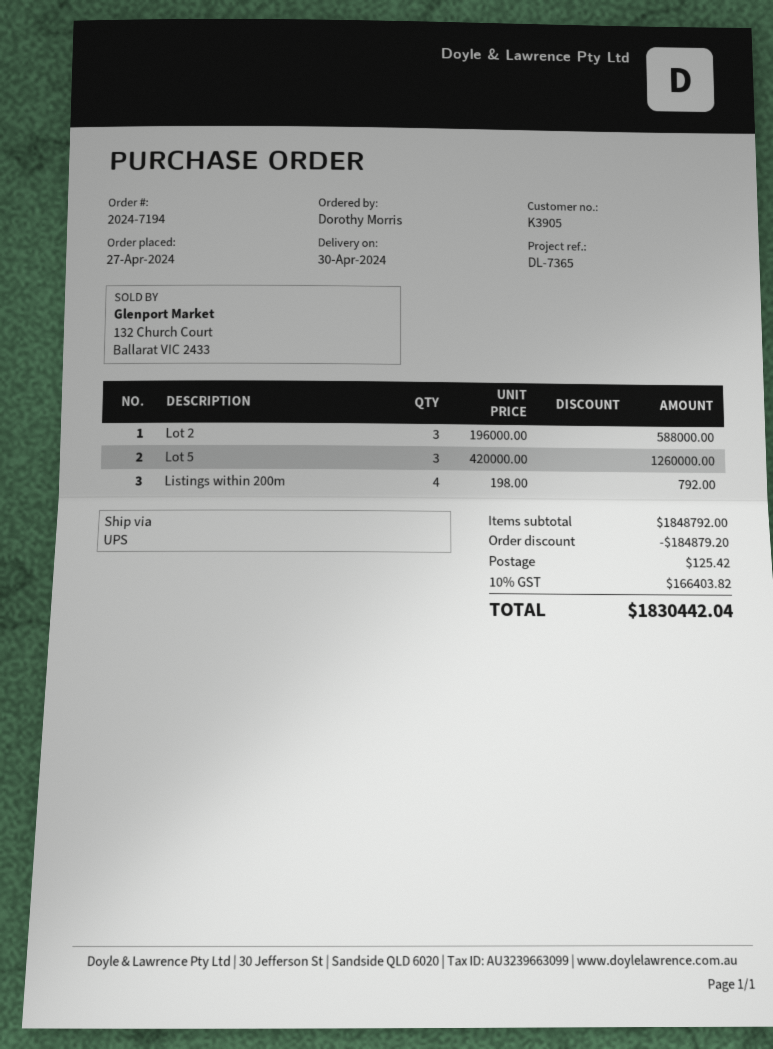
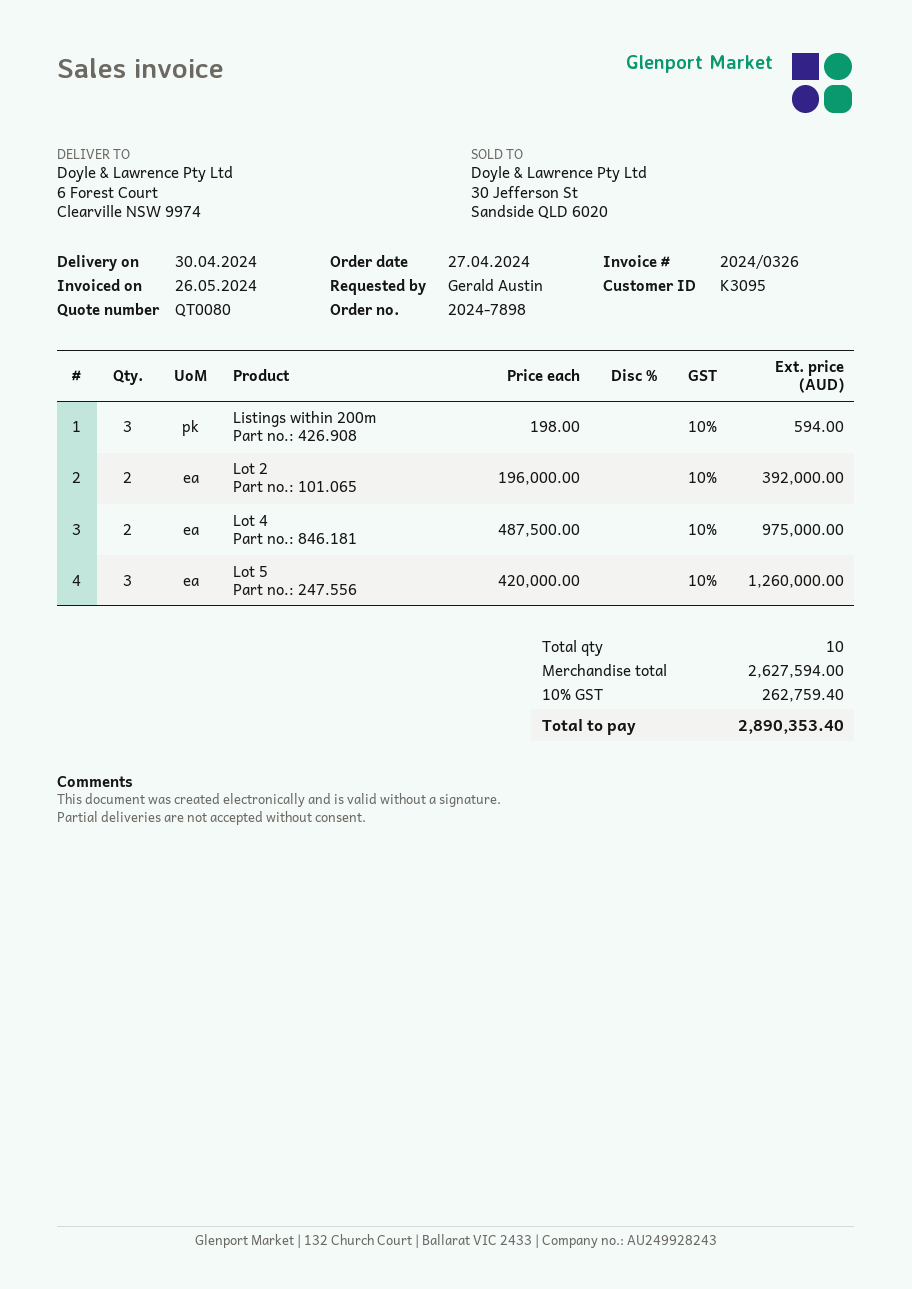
order number: 2024-7194 -> 2024-7898
customer number: K3905 -> K3095
ordered by: Dorothy Morris -> Gerald Austin
Lot 2: 3 x 196000.00 = 588000.00 -> 2 x 196000.00 = 392000.00
Listings within 200m: 4 x 198.00 = 792.00 -> 3 x 198.00 = 594.00
Lot 4: none -> 2 x 487500.00 = 975000.00
subtotal: 1848792.00 -> 2627594.00
discount: 184879.20 -> none
shipping: 125.42 -> none
tax: 10% = 166403.82 -> 10% = 262759.40
total: 1830442.04 -> 2890353.40

